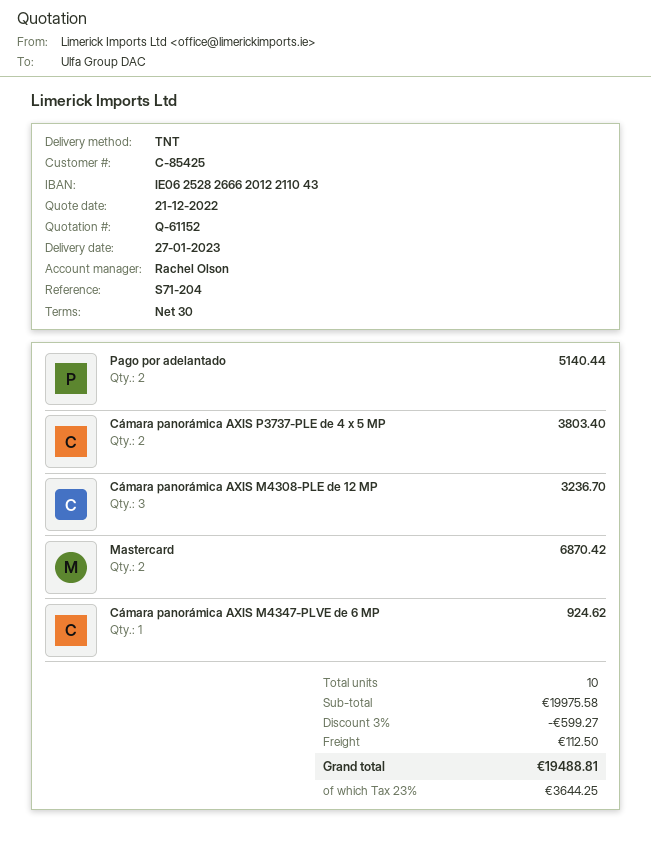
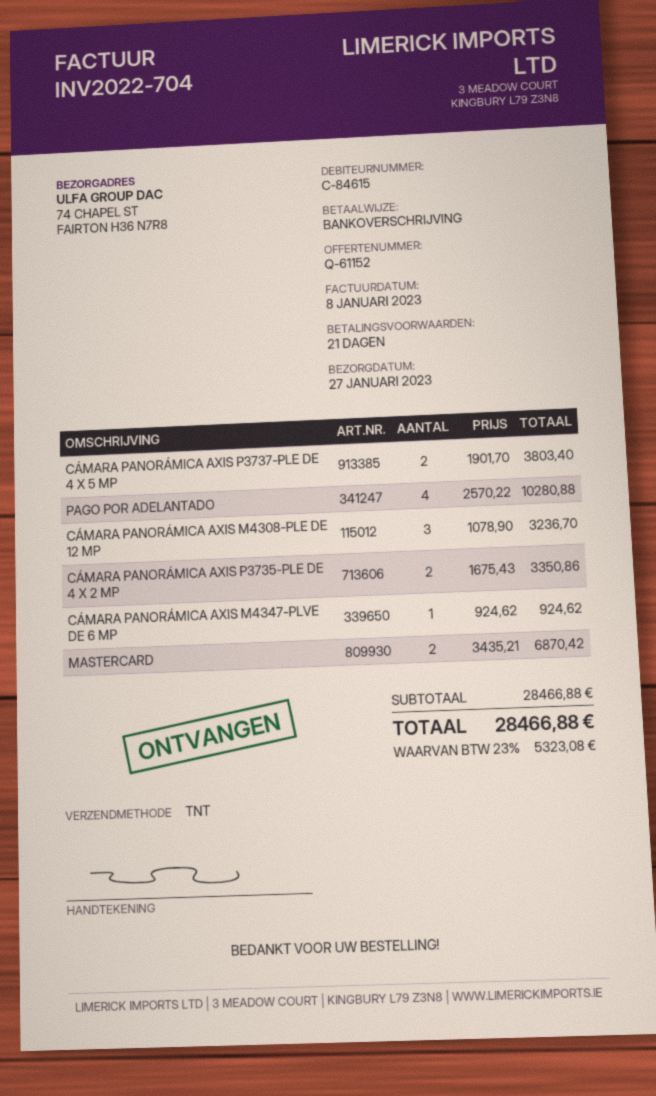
payment terms: 30 days -> 21 days
customer number: C-85425 -> C-84615
Pago por adelantado: 2 for 5140.44 -> 4 for 10280.88
CÁMARA PANORÁMICA AXIS P3735-PLE DE 4 X 2 MP: none -> 2 for 3350.86
subtotal: 19975.58 -> 28466.88
discount: 3% = 599.27 -> none
shipping: 112.50 -> none
tax: 23% = 3644.25 -> 23% = 5323.08
total: 19488.81 -> 28466.88

